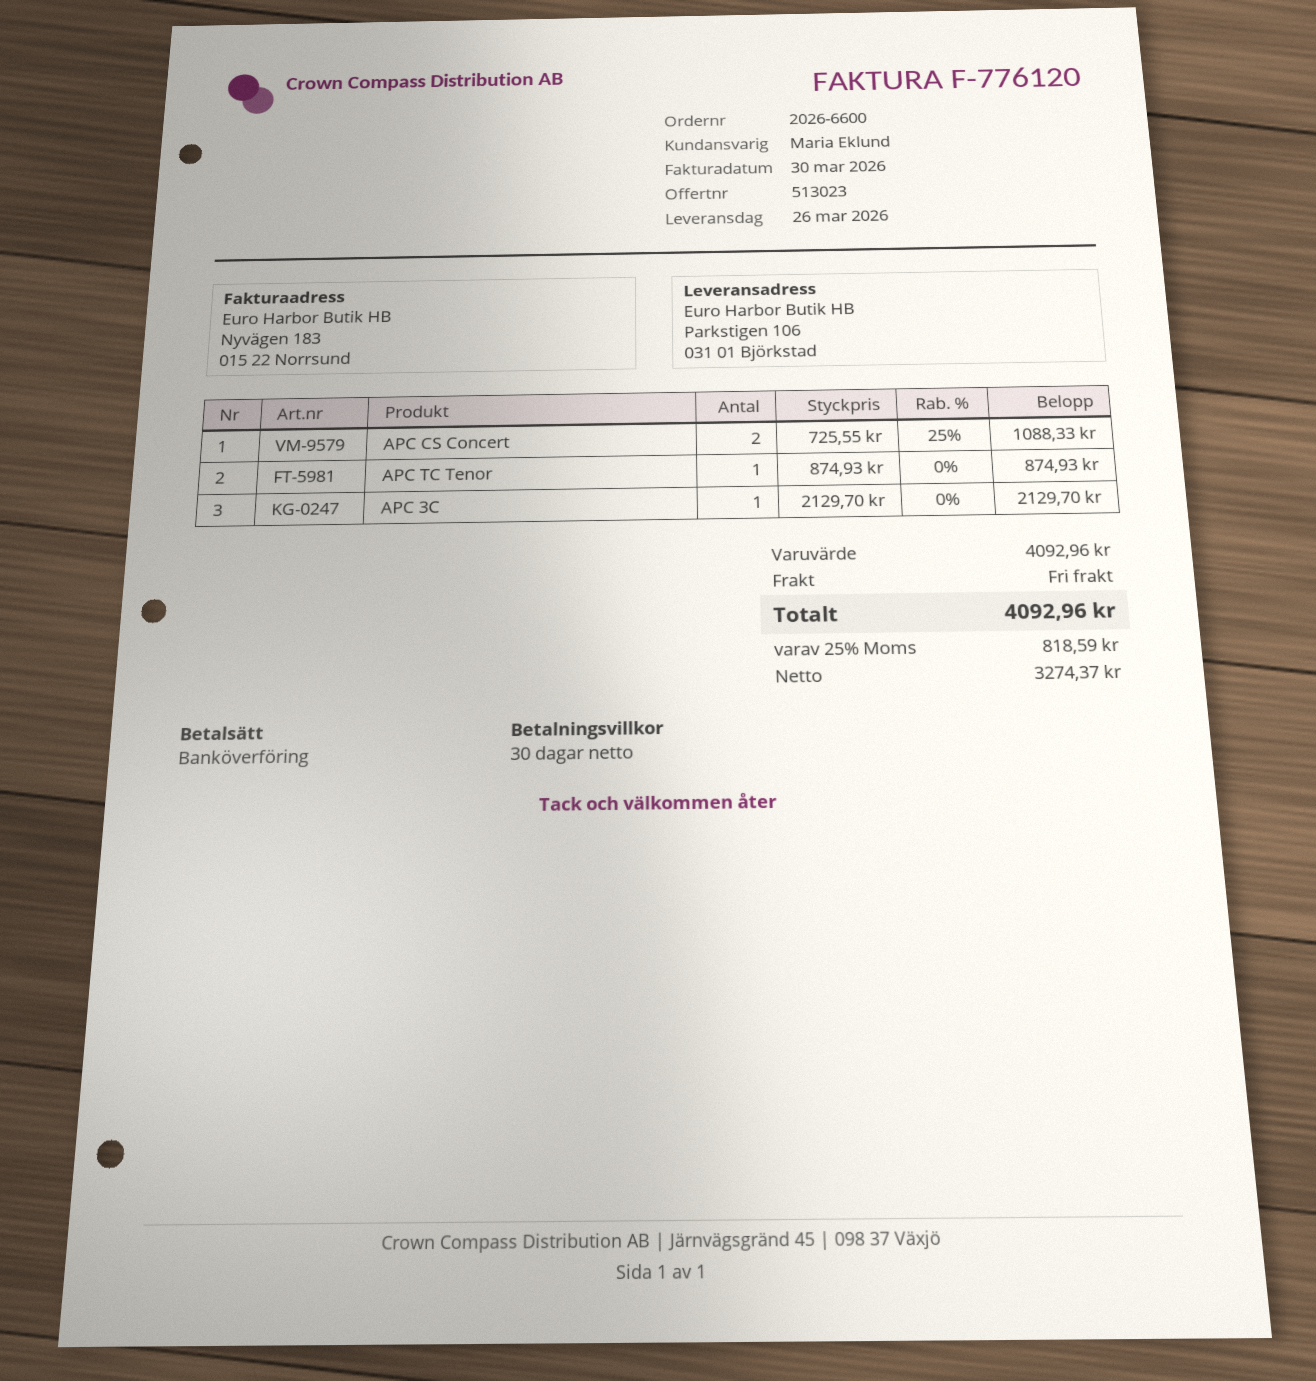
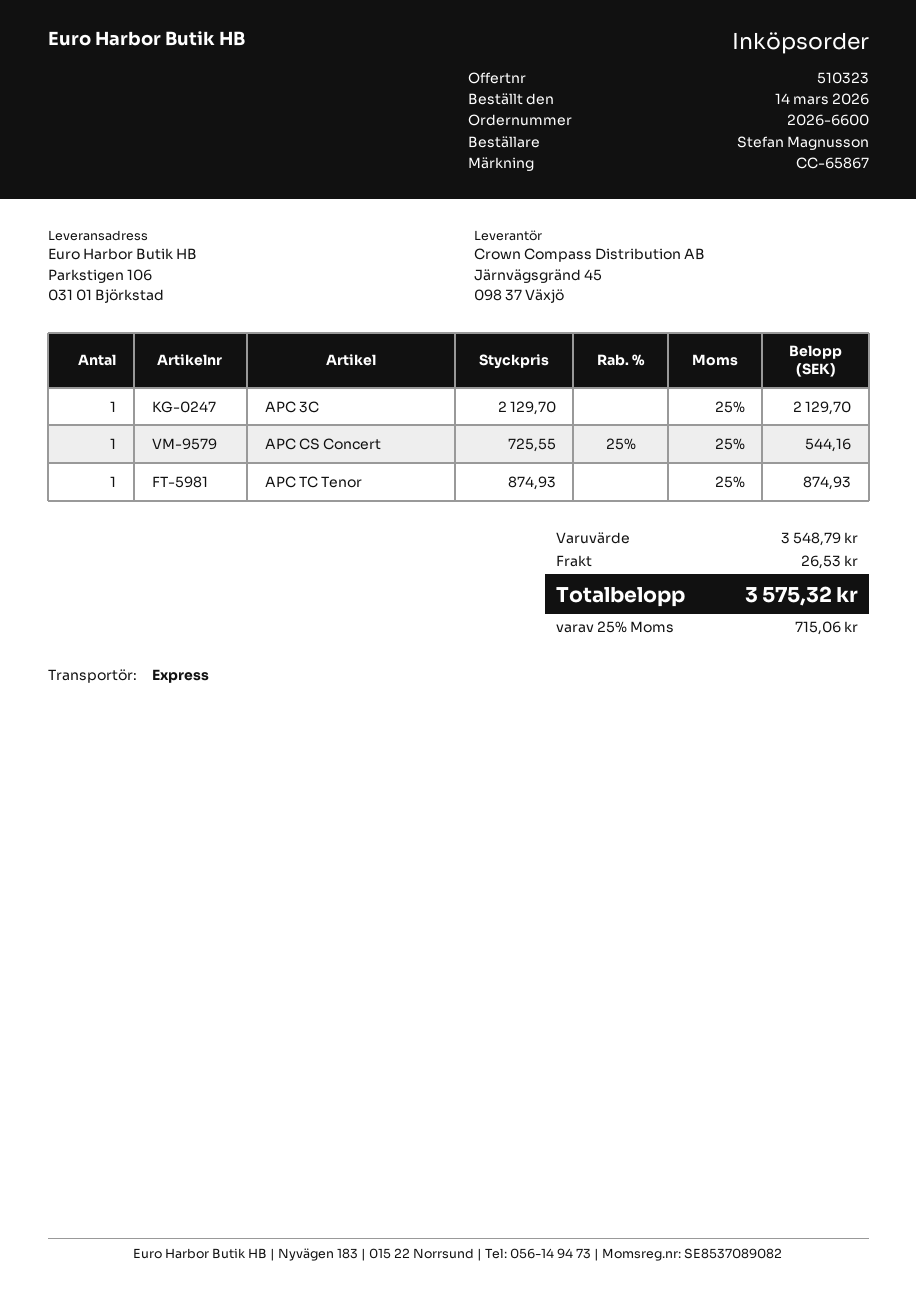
quote number: 513023 -> 510323
APC CS Concert: 2 x 725.55 - 25% = 1088.33 -> 1 x 725.55 - 25% = 544.16
subtotal: 4092.96 -> 3548.79
shipping: 0.00 -> 26.53
tax: 25% = 818.59 -> 25% = 715.06
total: 4092.96 -> 3575.32

